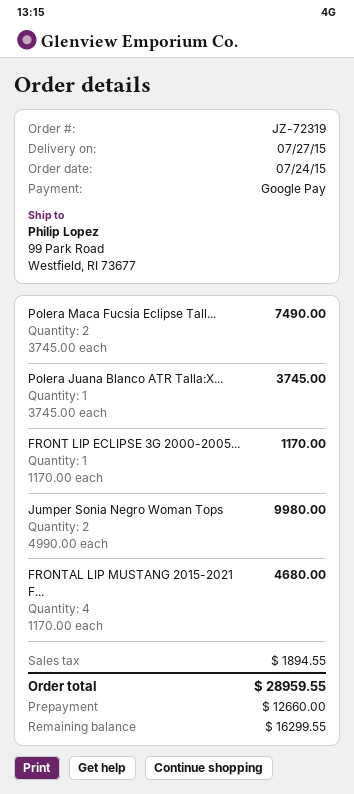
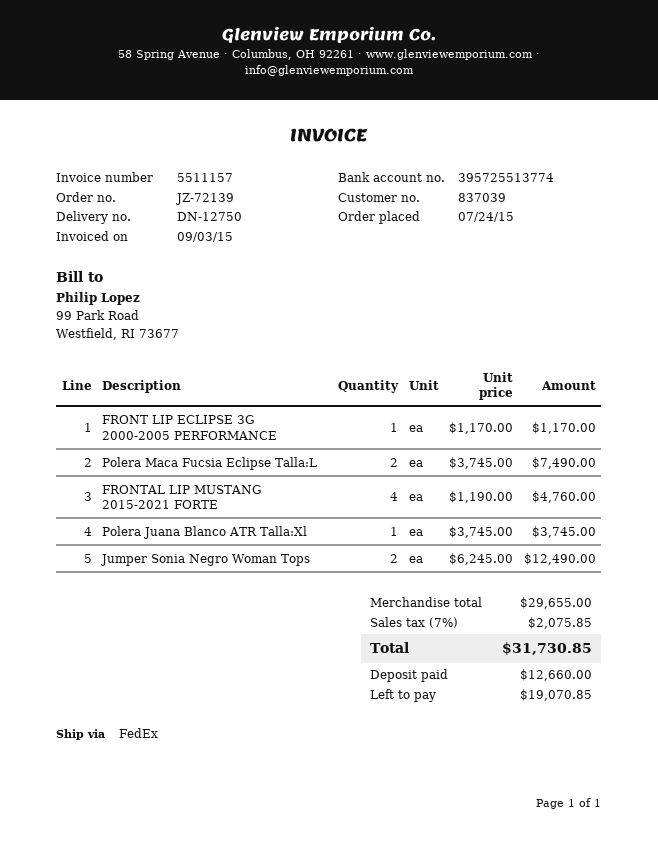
order number: JZ-72319 -> JZ-72139
Jumper Sonia Negro Woman Tops: 2 x 4990.00 = 9980.00 -> 2 x 6245.00 = 12490.00
FRONTAL LIP MUSTANG 2015-2021 F...: 4 x 1170.00 = 4680.00 -> 4 x 1190.00 = 4760.00
tax: 1894.55 -> 2075.85
total: 28959.55 -> 31730.85
balance: 16299.55 -> 19070.85

